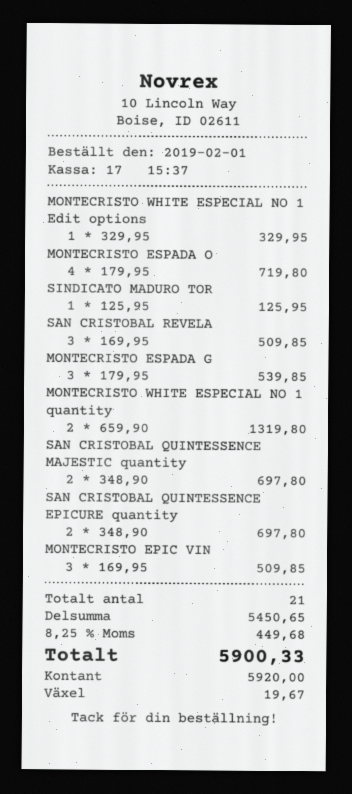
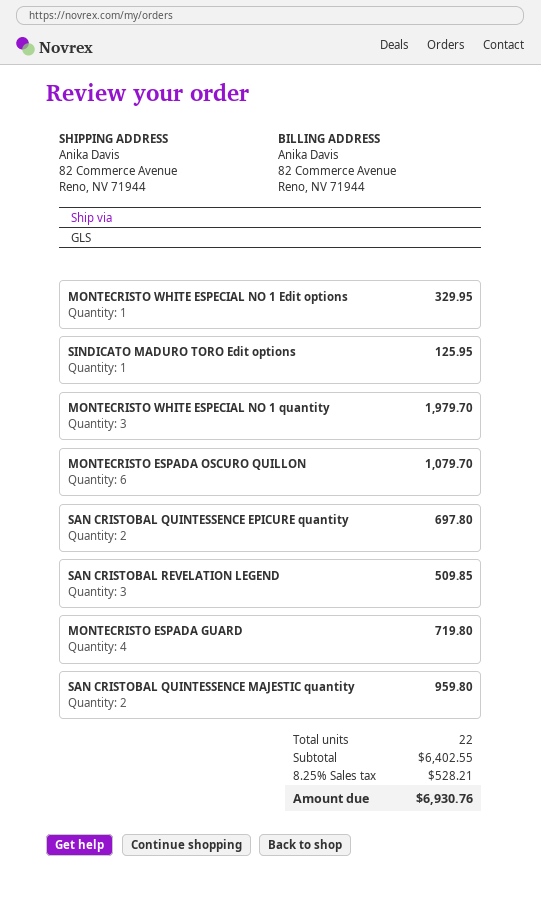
MONTECRISTO ESPADA O: 4 for 719.80 -> 6 for 1079.70
MONTECRISTO ESPADA G: 3 for 539.85 -> 4 for 719.80
MONTECRISTO WHITE ESPECIAL NO 1 quantity: 2 for 1319.80 -> 3 for 1979.70
SAN CRISTOBAL QUINTESSENCE MAJESTIC quantity: 2 for 697.80 -> 2 for 959.80
MONTECRISTO EPIC VIN: 3 for 509.85 -> none
total quantity: 21 -> 22
subtotal: 5450.65 -> 6402.55
tax: 8.25% = 449.68 -> 8.25% = 528.21
total: 5900.33 -> 6930.76

